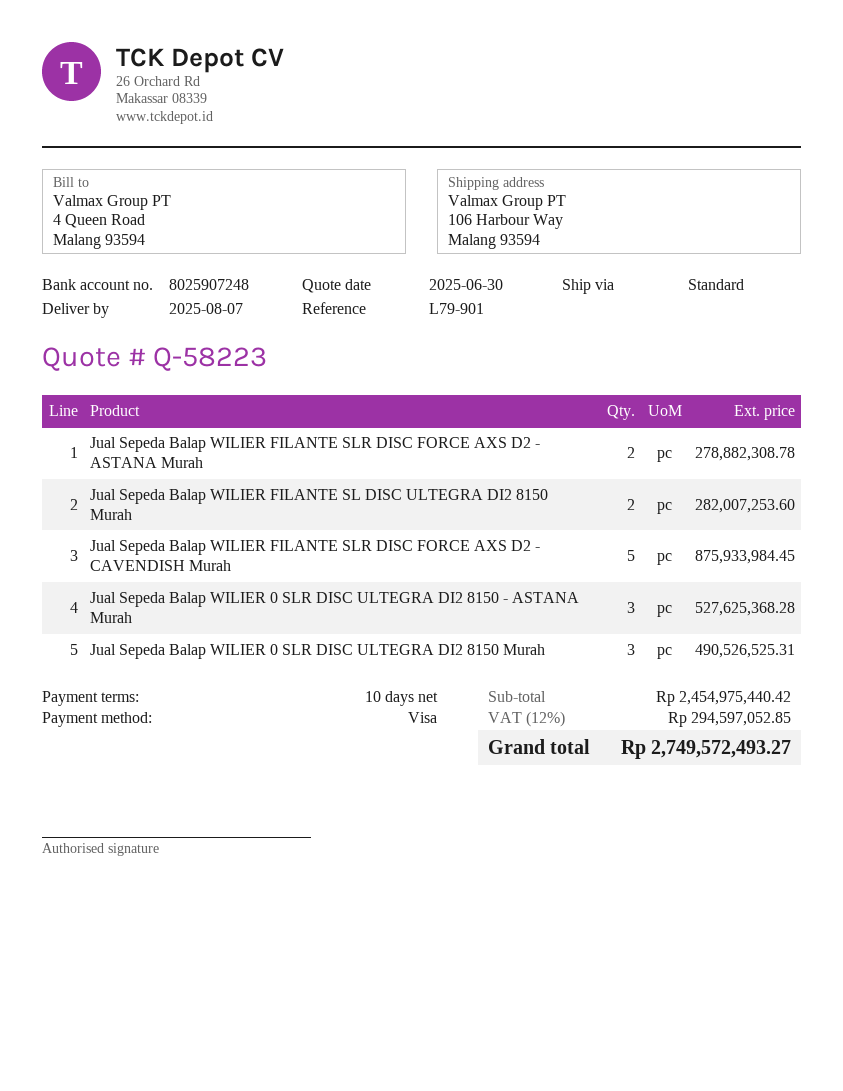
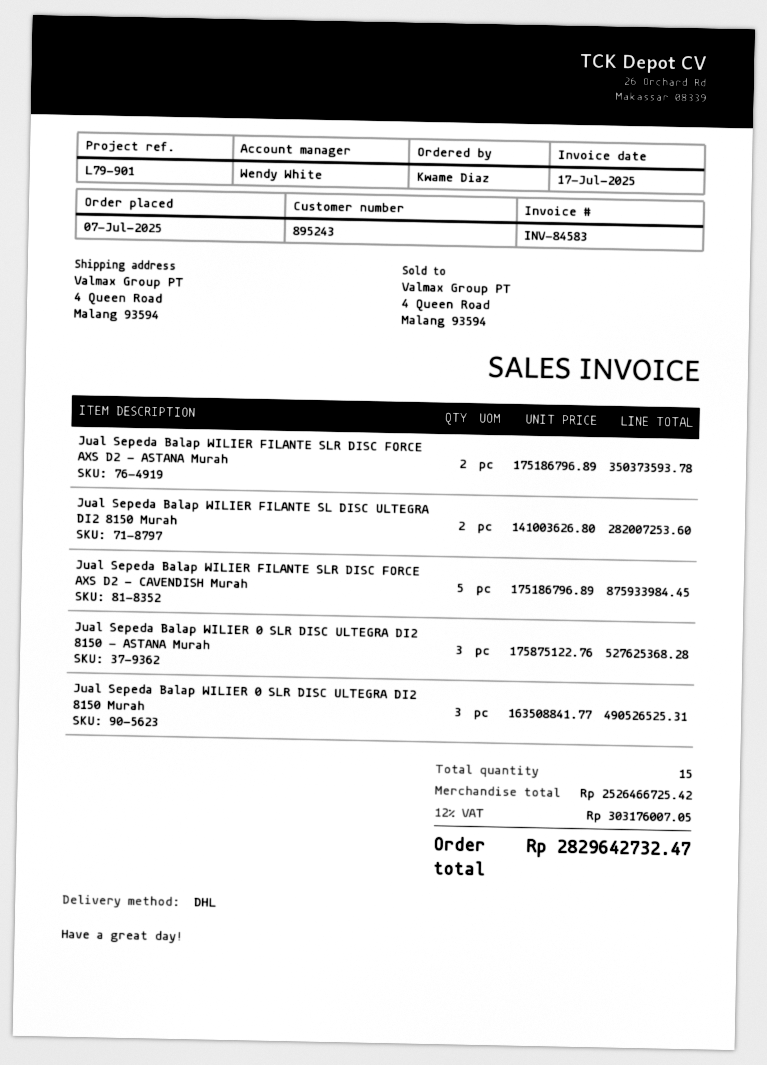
shipping method: standard -> DHL
ship to: 106 Harbour Way, Malang 93594 -> 4 Queen Road, Malang 93594
Jual Sepeda Balap WILIER FILANTE SLR DISC FORCE AXS D2 - ASTANA Murah: 2 for 278882308.78 -> 2 for 350373593.78
subtotal: 2454975440.42 -> 2526466725.42
tax: 12% = 294597052.85 -> 12% = 303176007.05
total: 2749572493.27 -> 2829642732.47

